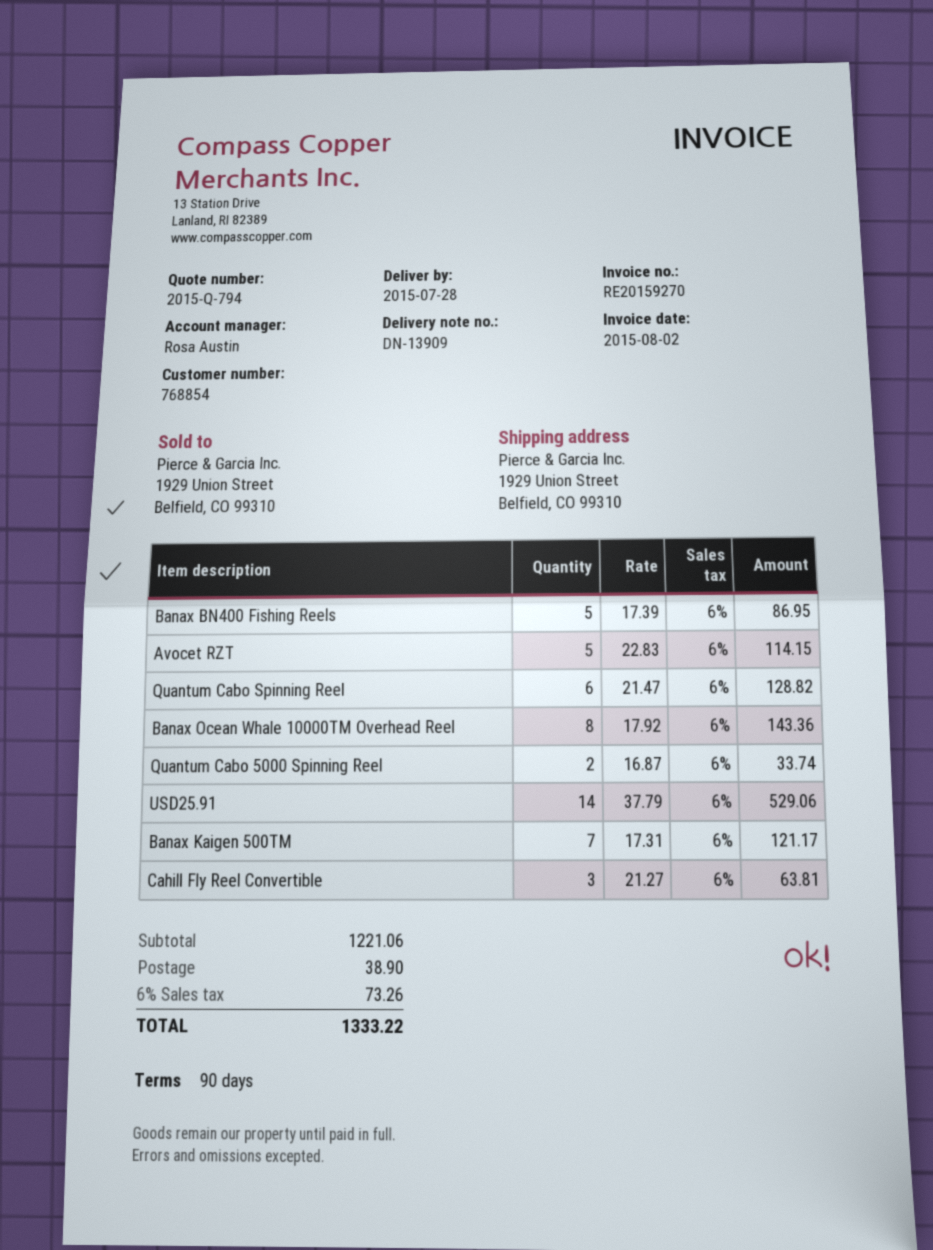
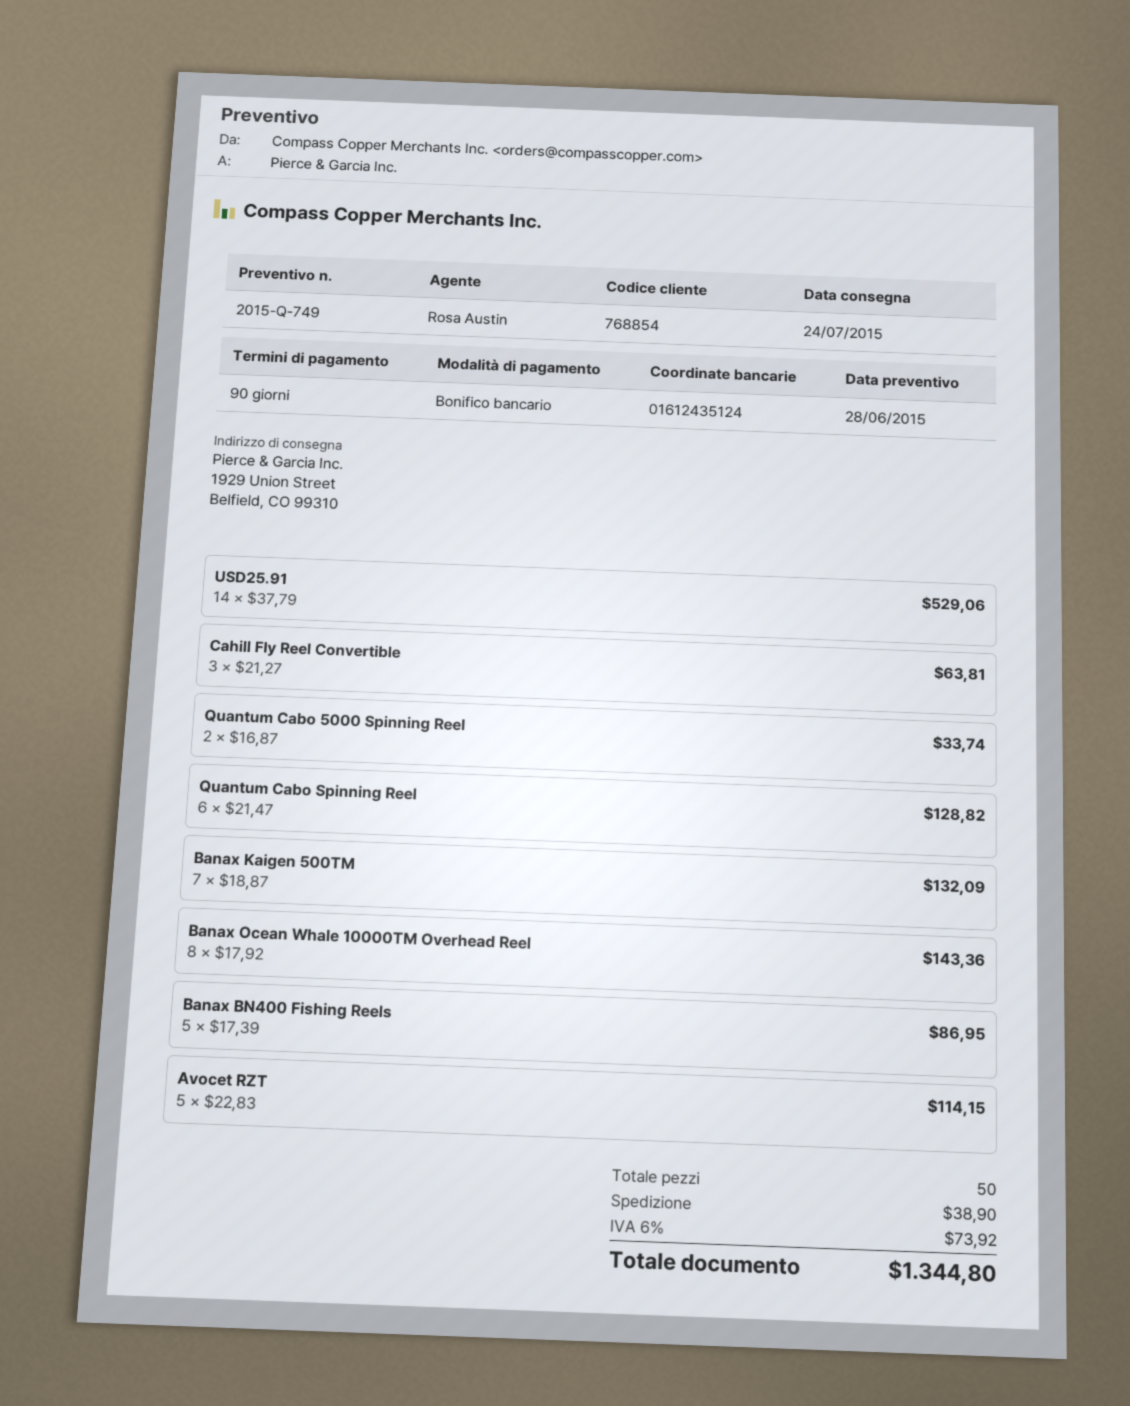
quote number: 2015-Q-794 -> 2015-Q-749
delivery date: 2015-07-28 -> 2015-07-24
Banax Kaigen 500TM: 7 x 17.31 = 121.17 -> 7 x 18.87 = 132.09
tax: 6% = 73.26 -> 6% = 73.92
total: 1333.22 -> 1344.80

